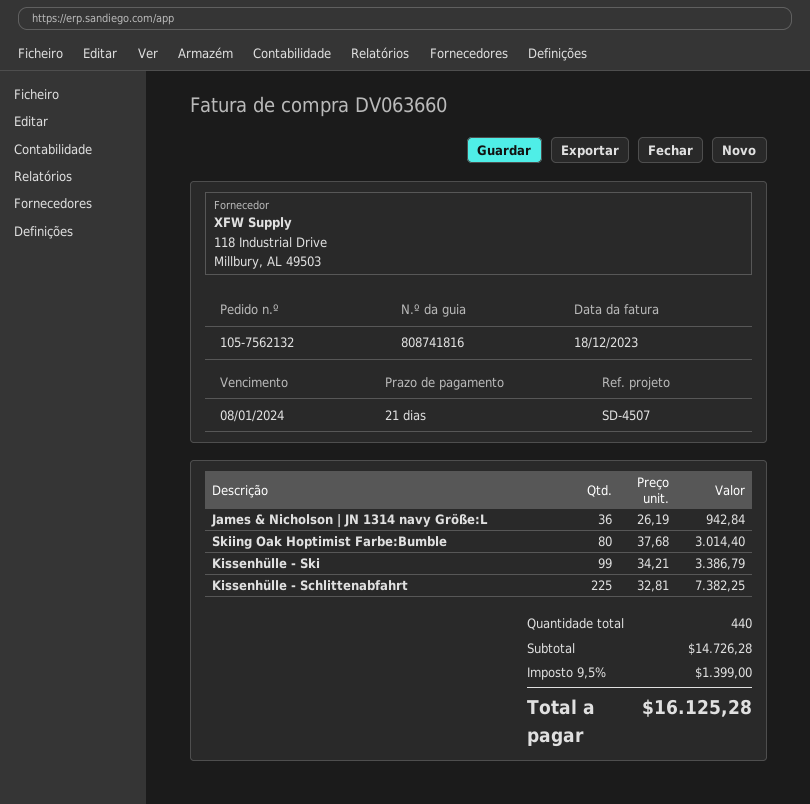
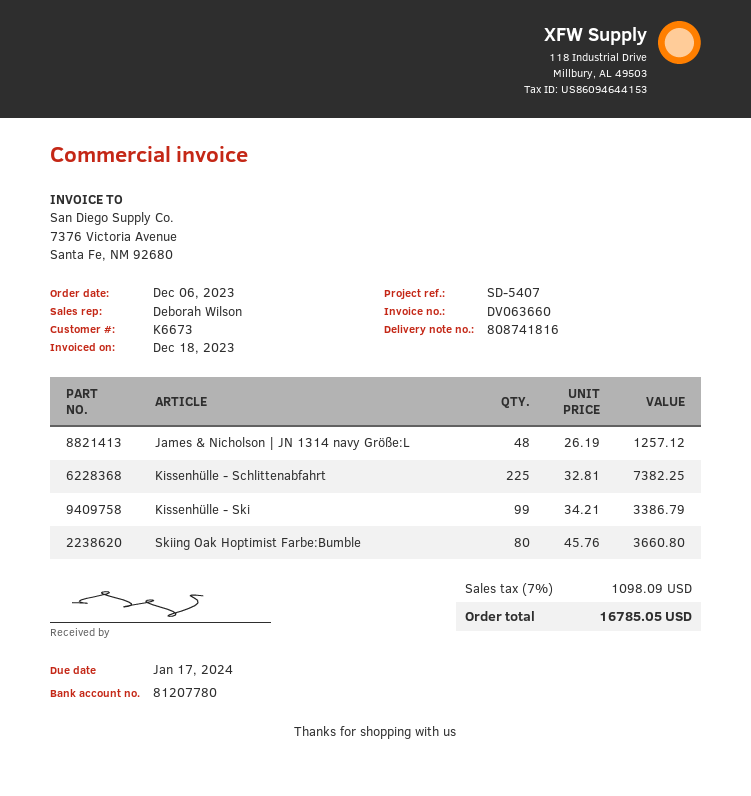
due date: 2024-01-08 -> 2024-01-17
reference: SD-4507 -> SD-5407
James & Nicholson | JN 1314 navy Größe:L: 36 x 26.19 = 942.84 -> 48 x 26.19 = 1257.12
Skiing Oak Hoptimist Farbe:Bumble: 80 x 37.68 = 3014.40 -> 80 x 45.76 = 3660.80
tax: 9.5% = 1399.00 -> 7% = 1098.09
total: 16125.28 -> 16785.05

